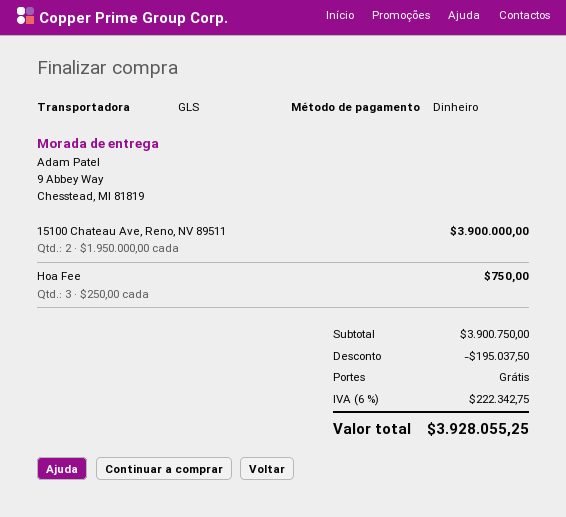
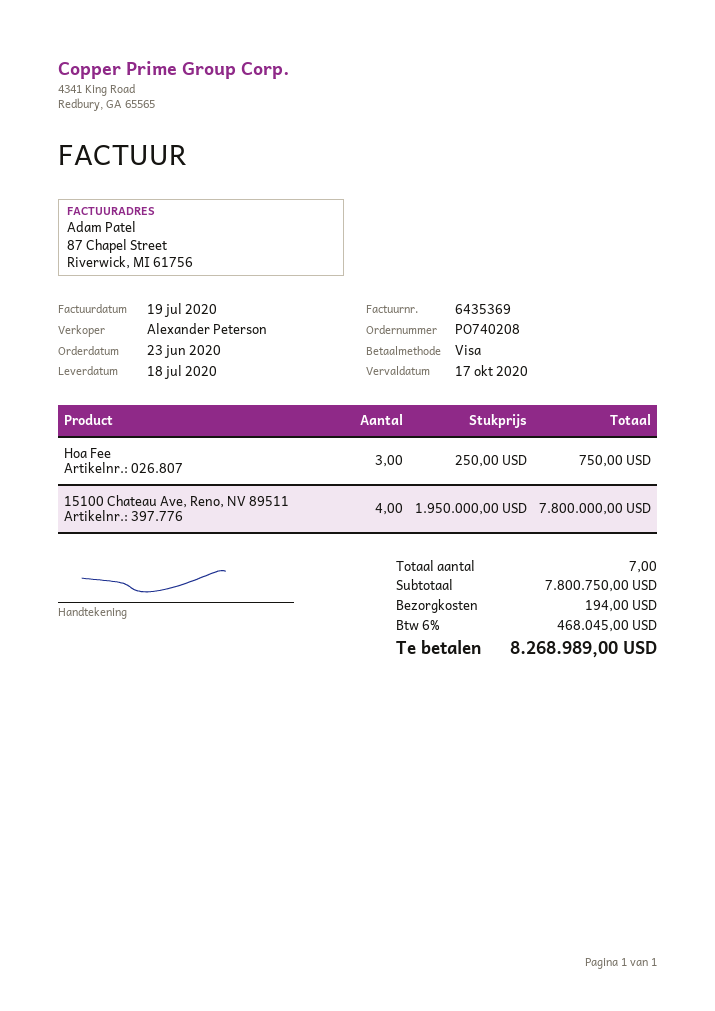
payment method: cash -> Visa
15100 Chateau Ave, Reno, NV 89511: 2 x 1950000.00 = 3900000.00 -> 4 x 1950000.00 = 7800000.00
subtotal: 3900750.00 -> 7800750.00
discount: 195037.50 -> none
shipping: 0.00 -> 194.00
tax: 6% = 222342.75 -> 6% = 468045.00
total: 3928055.25 -> 8268989.00

